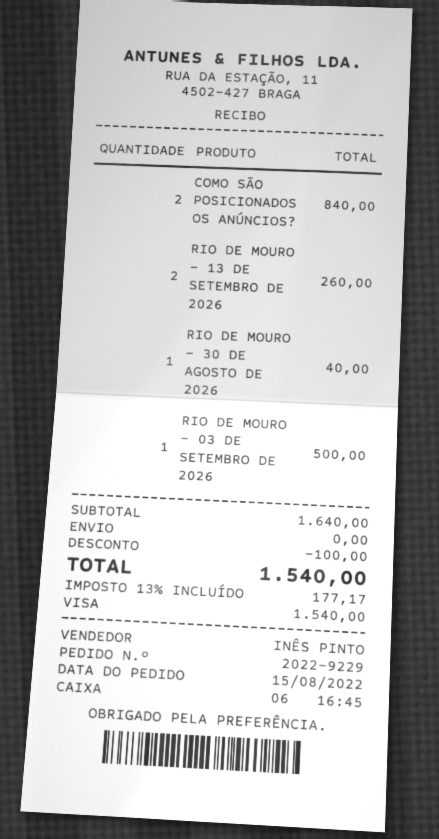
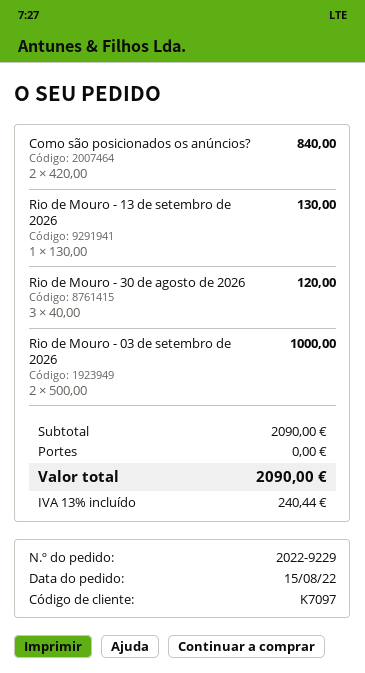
RIO DE MOURO - 13 DE SETEMBRO DE 2026: 2 for 260.00 -> 1 for 130.00
RIO DE MOURO - 30 DE AGOSTO DE 2026: 1 for 40.00 -> 3 for 120.00
RIO DE MOURO - 03 DE SETEMBRO DE 2026: 1 for 500.00 -> 2 for 1000.00
subtotal: 1640.00 -> 2090.00
discount: 100.00 -> none
tax: 13% = 177.17 -> 13% = 240.44
total: 1540.00 -> 2090.00

